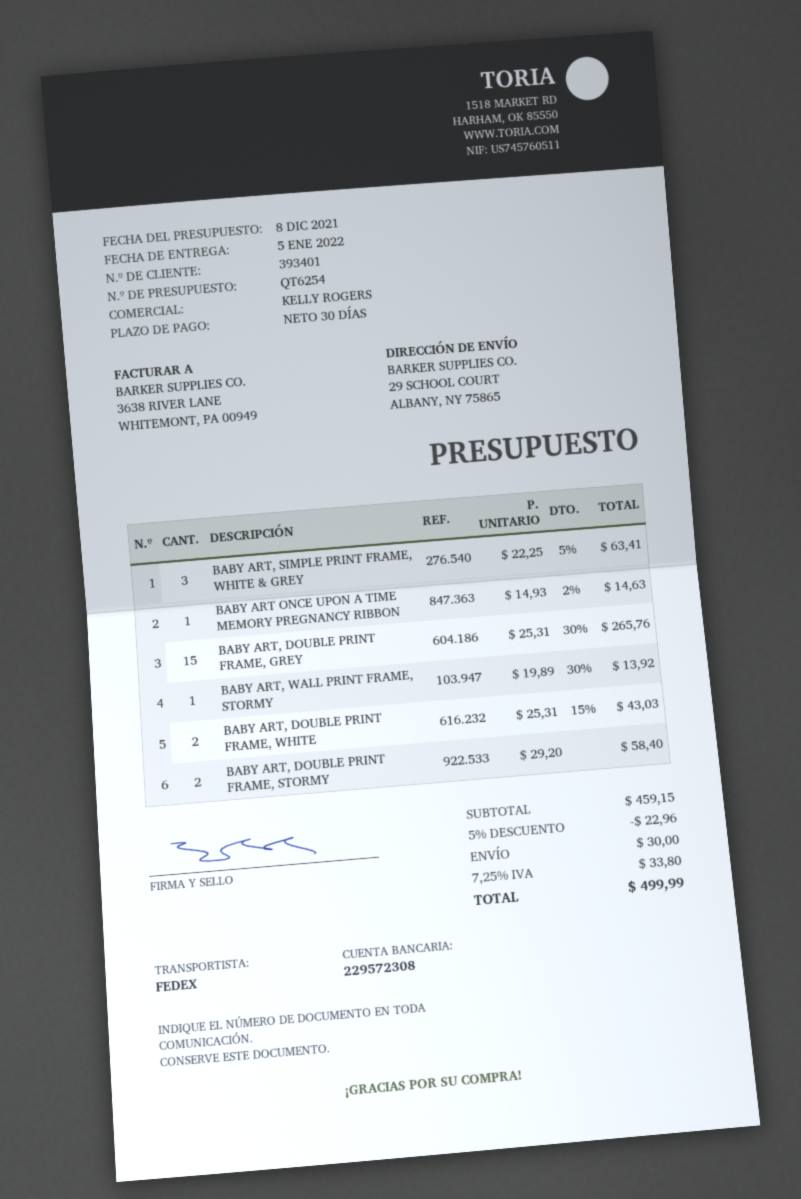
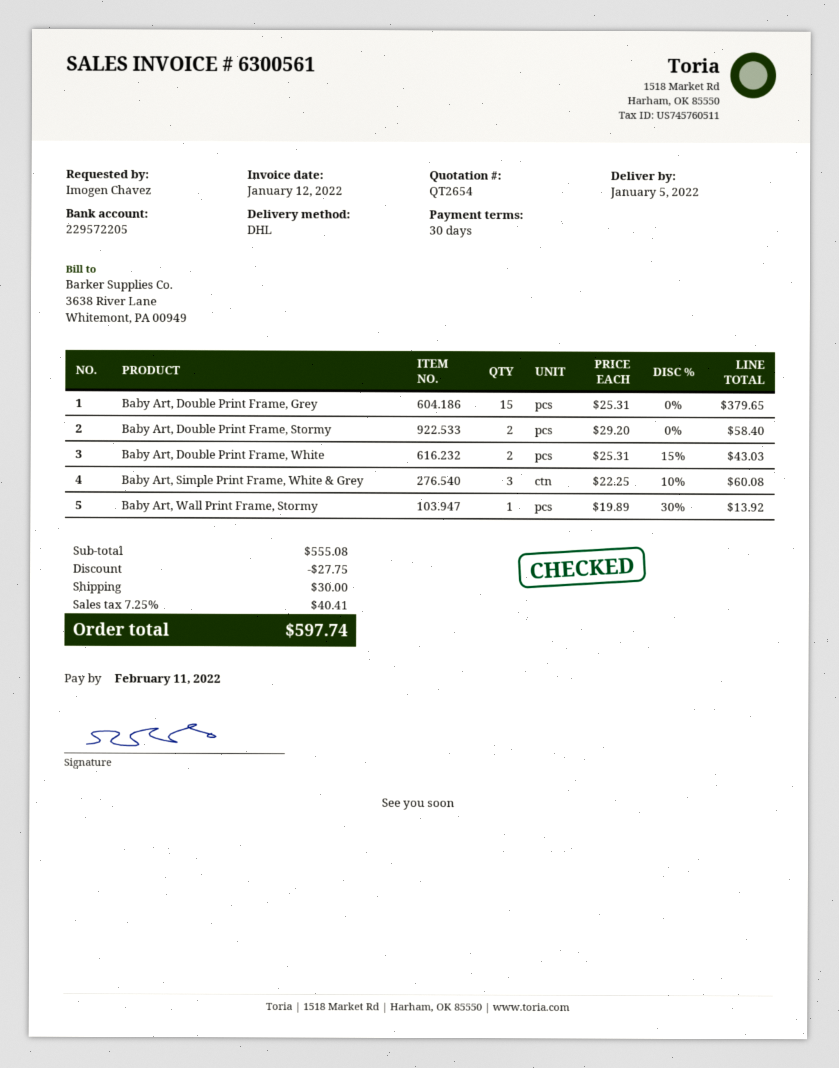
quote number: QT6254 -> QT2654
bank account: 229572308 -> 229572205
shipping method: FedEx -> DHL
BABY ART, SIMPLE PRINT FRAME, WHITE & GREY: 3 x 22.25 - 5% = 63.41 -> 3 x 22.25 - 10% = 60.08
BABY ART ONCE UPON A TIME MEMORY PREGNANCY RIBBON: 1 x 14.93 - 2% = 14.63 -> none
BABY ART, DOUBLE PRINT FRAME, GREY: 15 x 25.31 - 30% = 265.76 -> 15 x 25.31 = 379.65
subtotal: 459.15 -> 555.08
discount: 22.96 -> 27.75
tax: 7.25% = 33.80 -> 7.25% = 40.41
total: 499.99 -> 597.74

